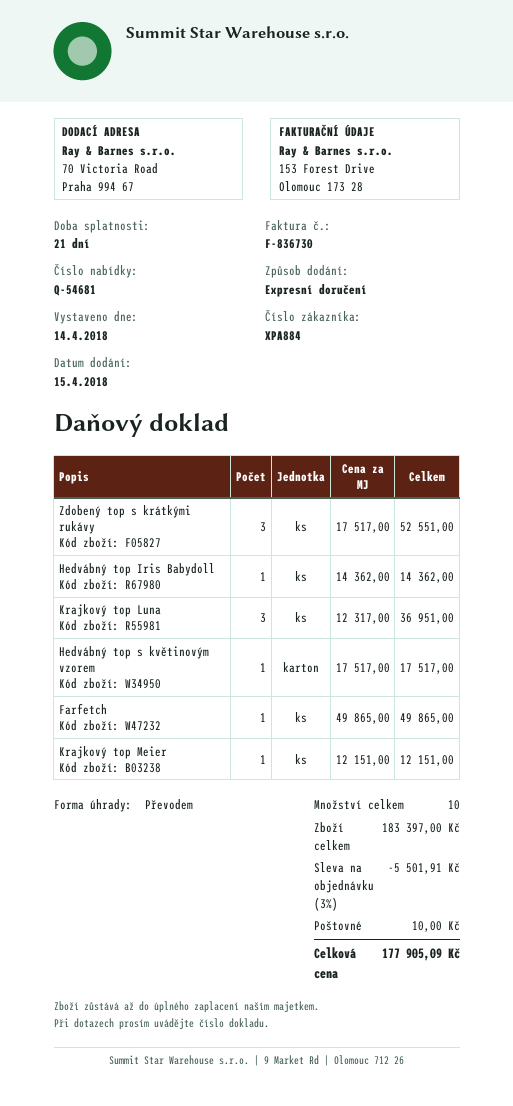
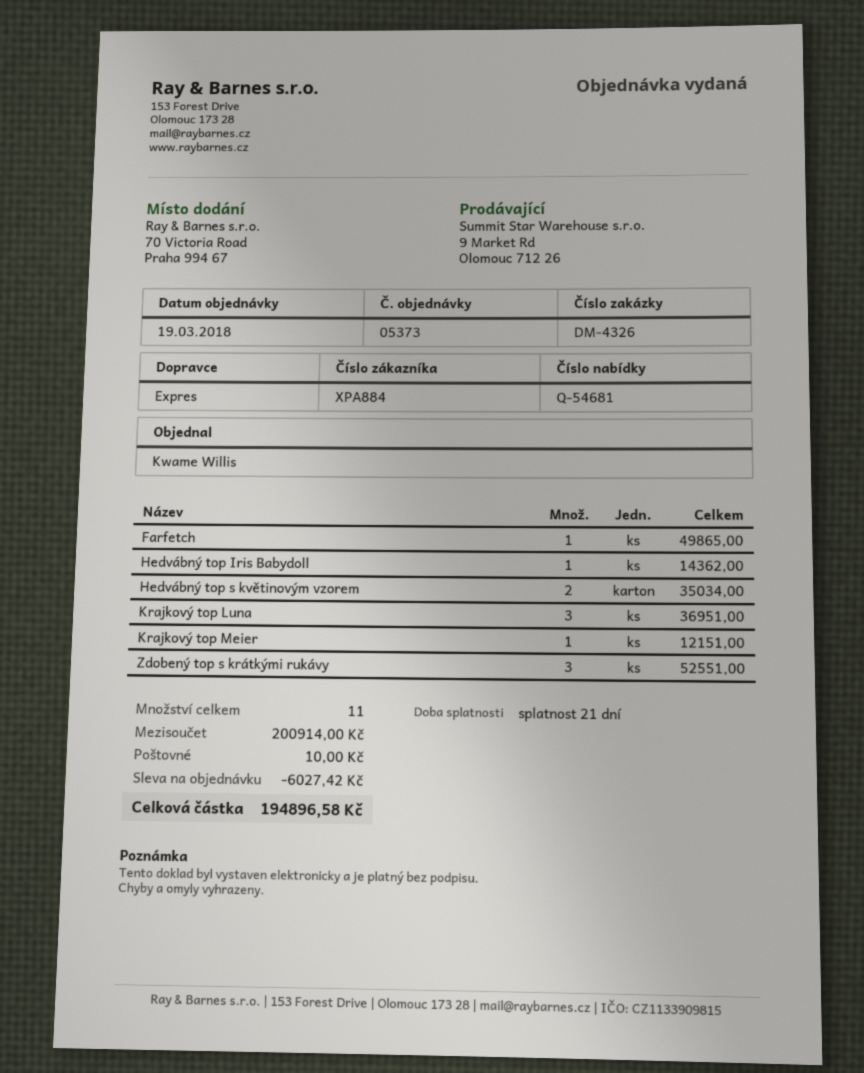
Hedvábný top s květinovým vzorem: 1 for 17517.00 -> 2 for 35034.00
total quantity: 10 -> 11
subtotal: 183397.00 -> 200914.00
discount: 5501.91 -> 6027.42
total: 177905.09 -> 194896.58

